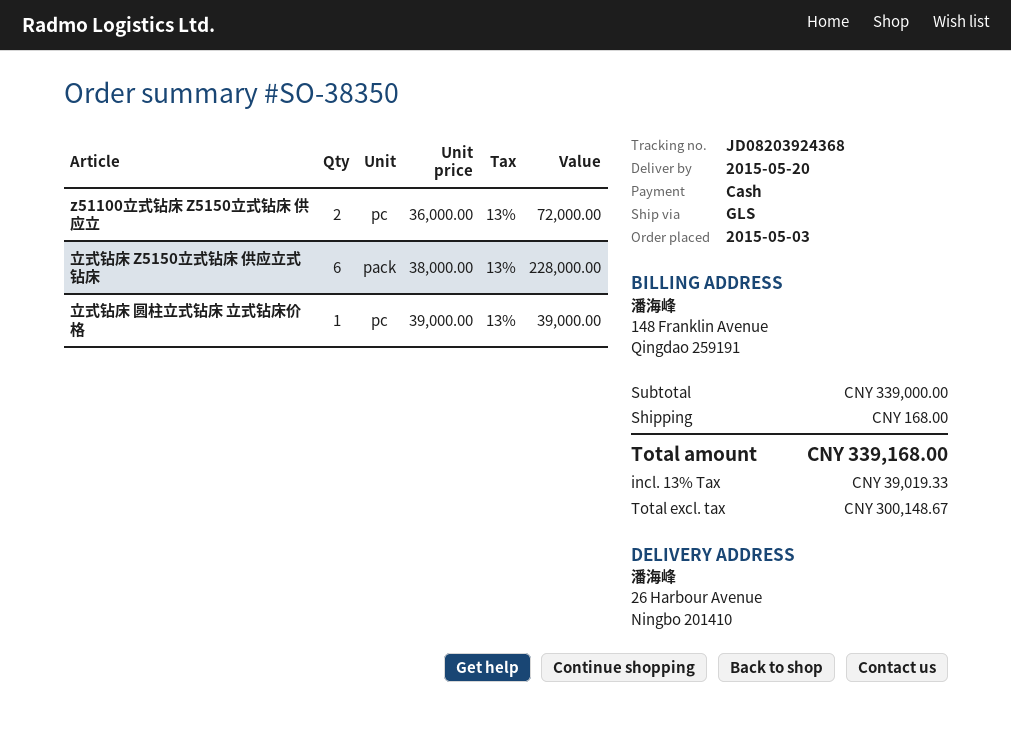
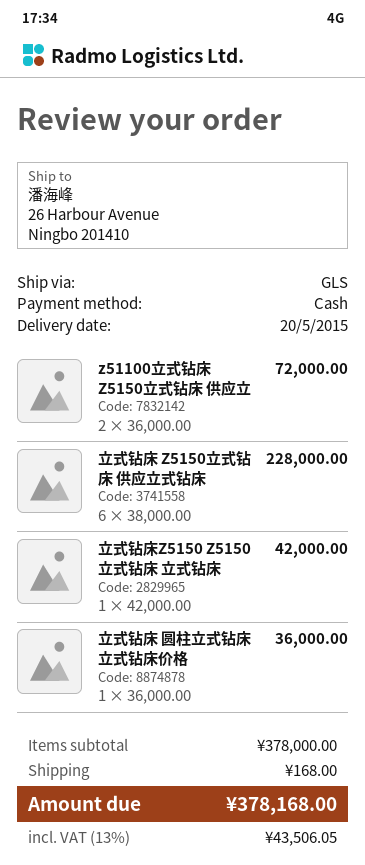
立式钻床 圆柱立式钻床 立式钻床价格: 1 x 39000.00 = 39000.00 -> 1 x 36000.00 = 36000.00
立式钻床Z5150 Z5150立式钻床 立式钻床: none -> 1 x 42000.00 = 42000.00
subtotal: 339000.00 -> 378000.00
tax: 13% = 39019.33 -> 13% = 43506.05
total: 339168.00 -> 378168.00

